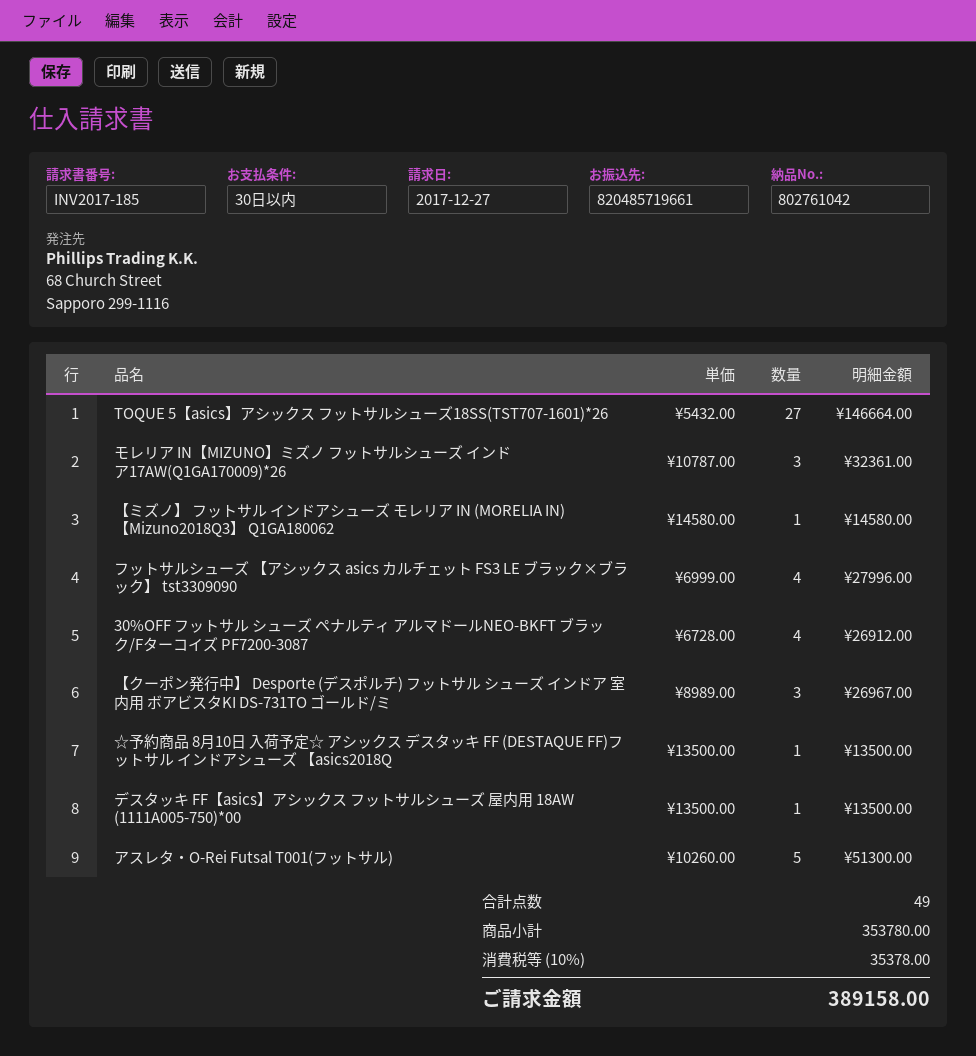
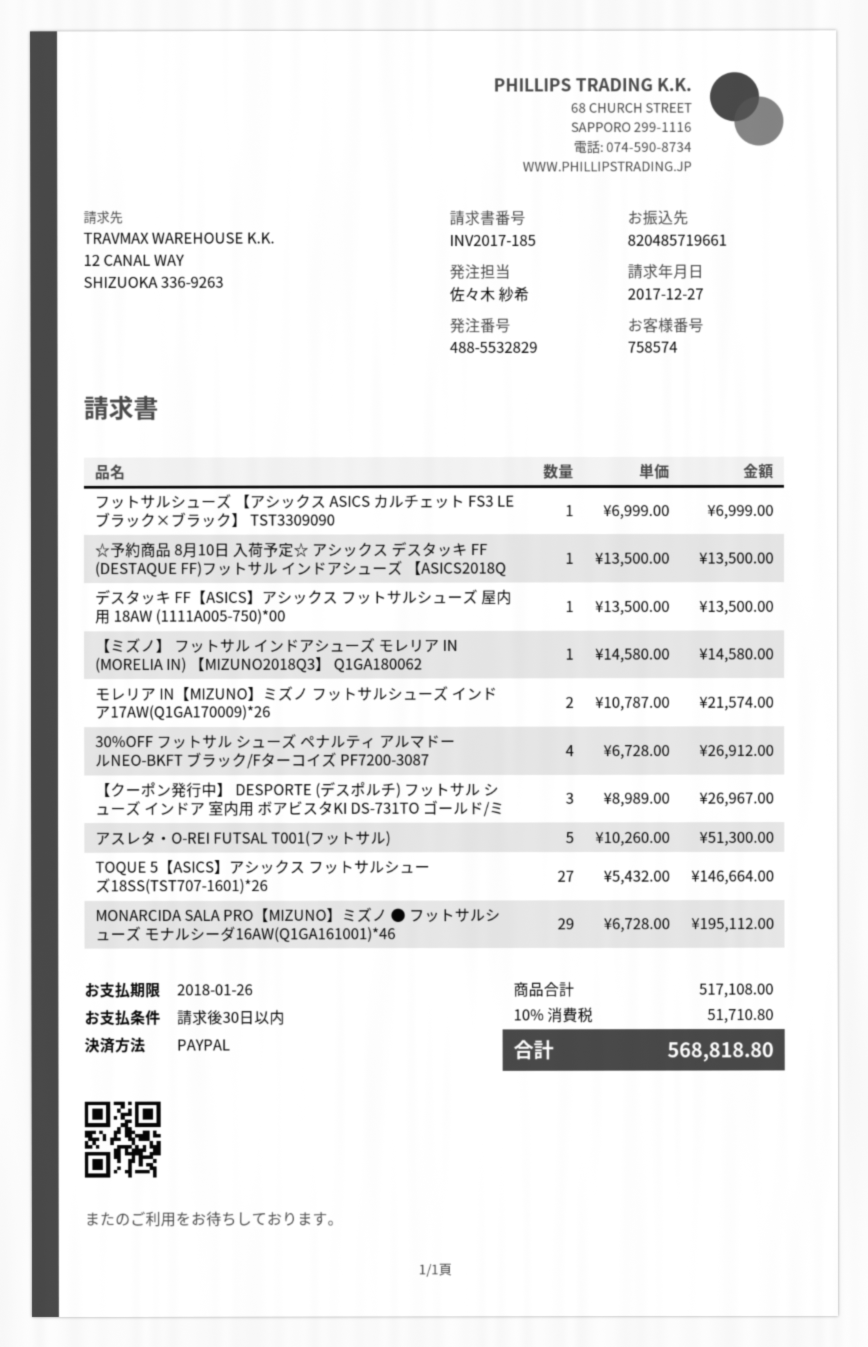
モレリア IN【MIZUNO】ミズノ フットサルシューズ インドア17AW(Q1GA170009)*26: 3 x 10787.00 = 32361.00 -> 2 x 10787.00 = 21574.00
フットサルシューズ 【アシックス asics カルチェット FS3 LE ブラック×ブラック】 tst3309090: 4 x 6999.00 = 27996.00 -> 1 x 6999.00 = 6999.00
MONARCIDA SALA PRO【MIZUNO】ミズノ ● フットサルシューズ モナルシーダ16AW(Q1GA161001)*46: none -> 29 x 6728.00 = 195112.00
subtotal: 353780.00 -> 517108.00
tax: 10% = 35378.00 -> 10% = 51710.80
total: 389158.00 -> 568818.80

